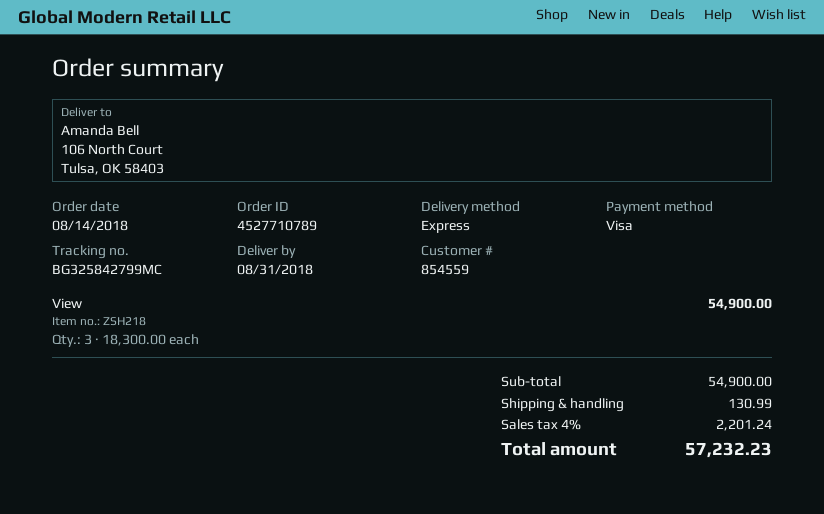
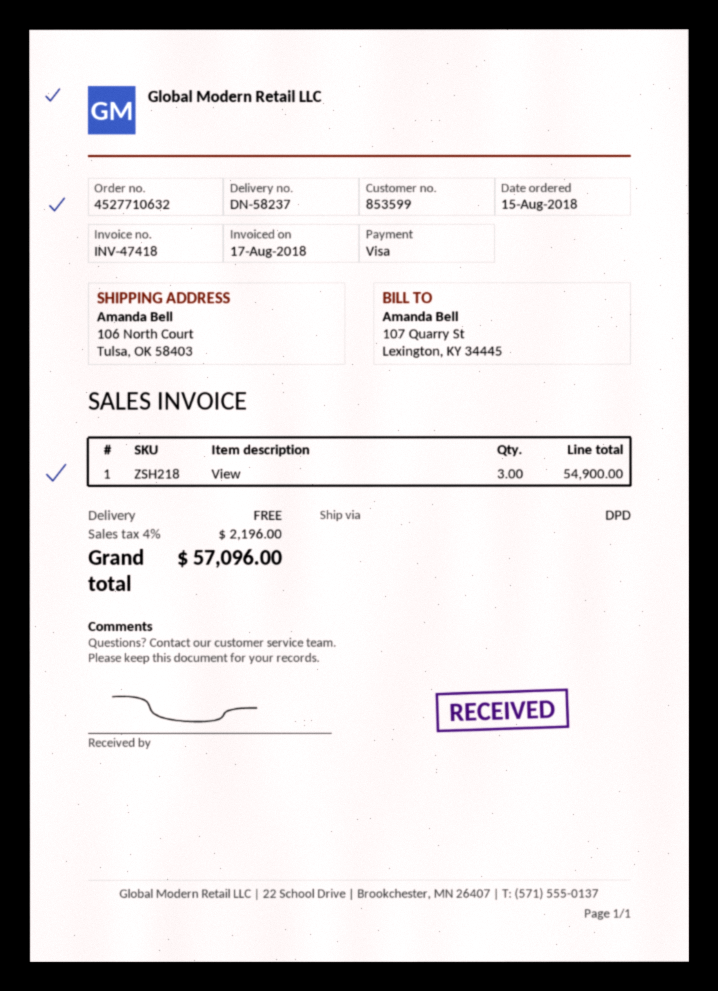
order number: 4527710789 -> 4527710632
order date: 2018-08-14 -> 2018-08-15
customer number: 854559 -> 853599
shipping method: express -> DPD
shipping: 130.99 -> 0.00
tax: 4% = 2201.24 -> 4% = 2196.00
total: 57232.23 -> 57096.00

